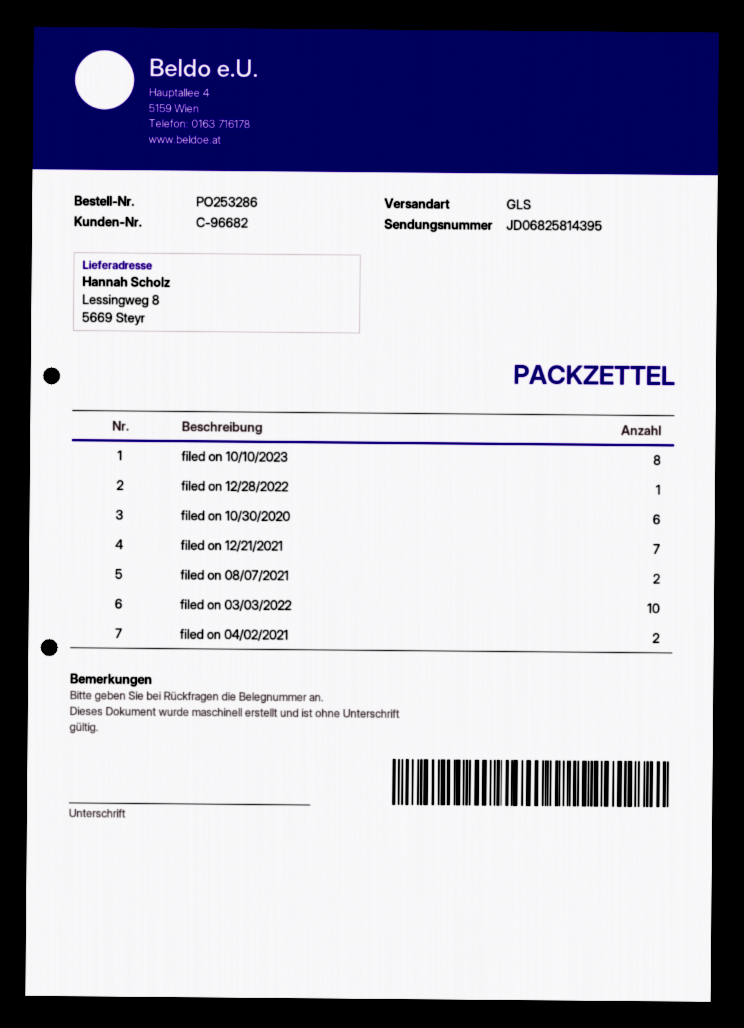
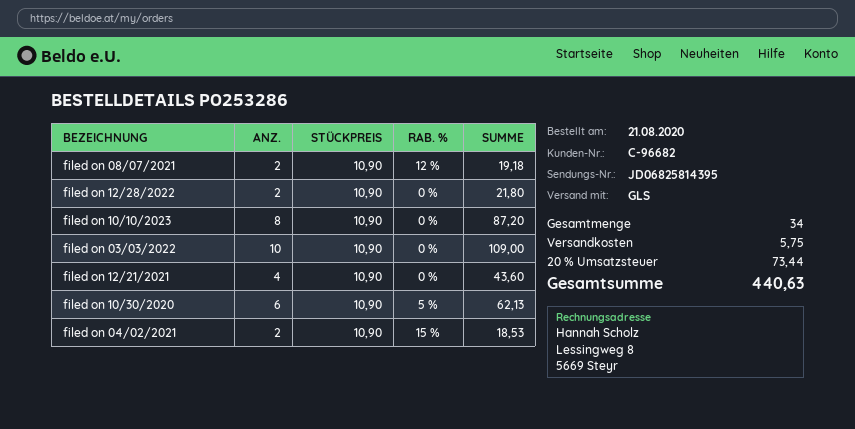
filed on 12/28/2022: 1 -> 2
filed on 12/21/2021: 7 -> 4

